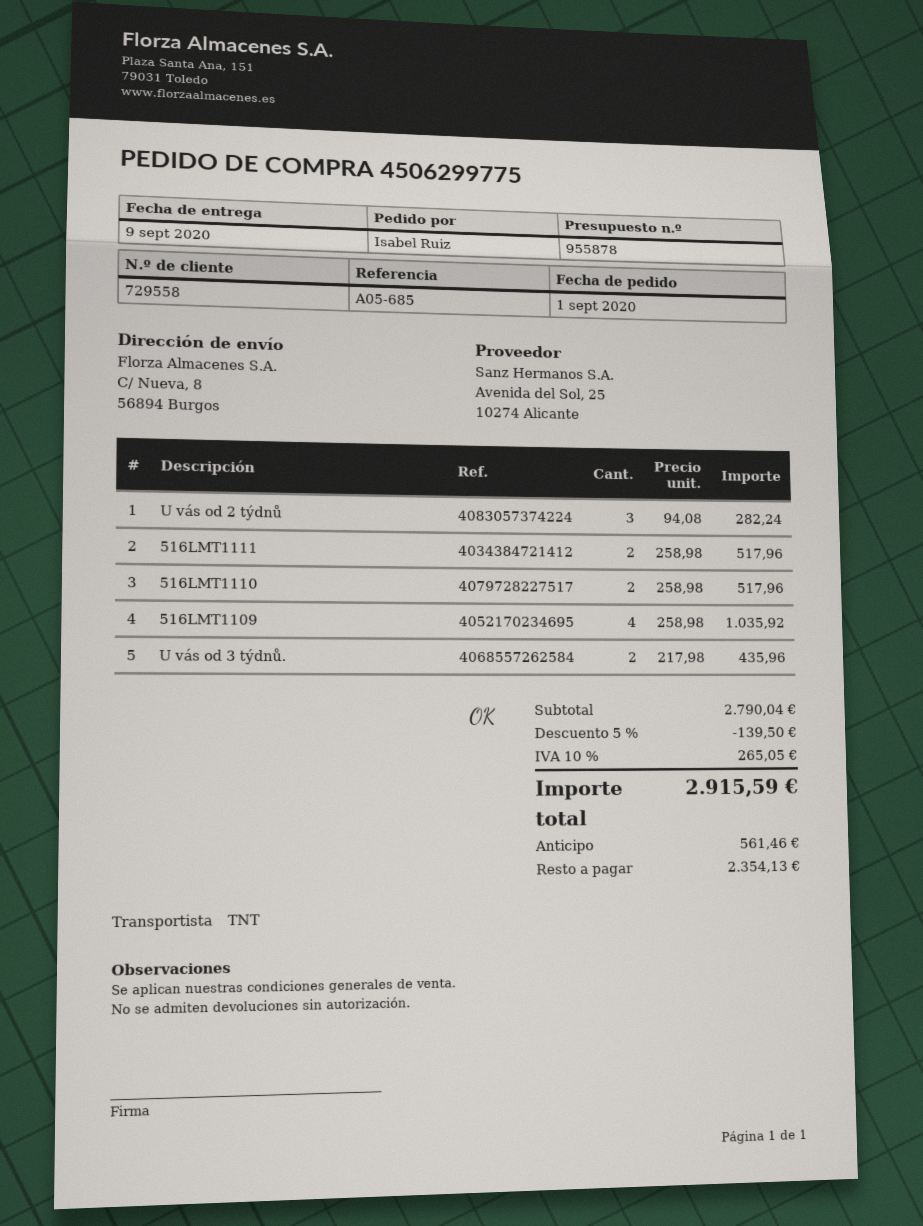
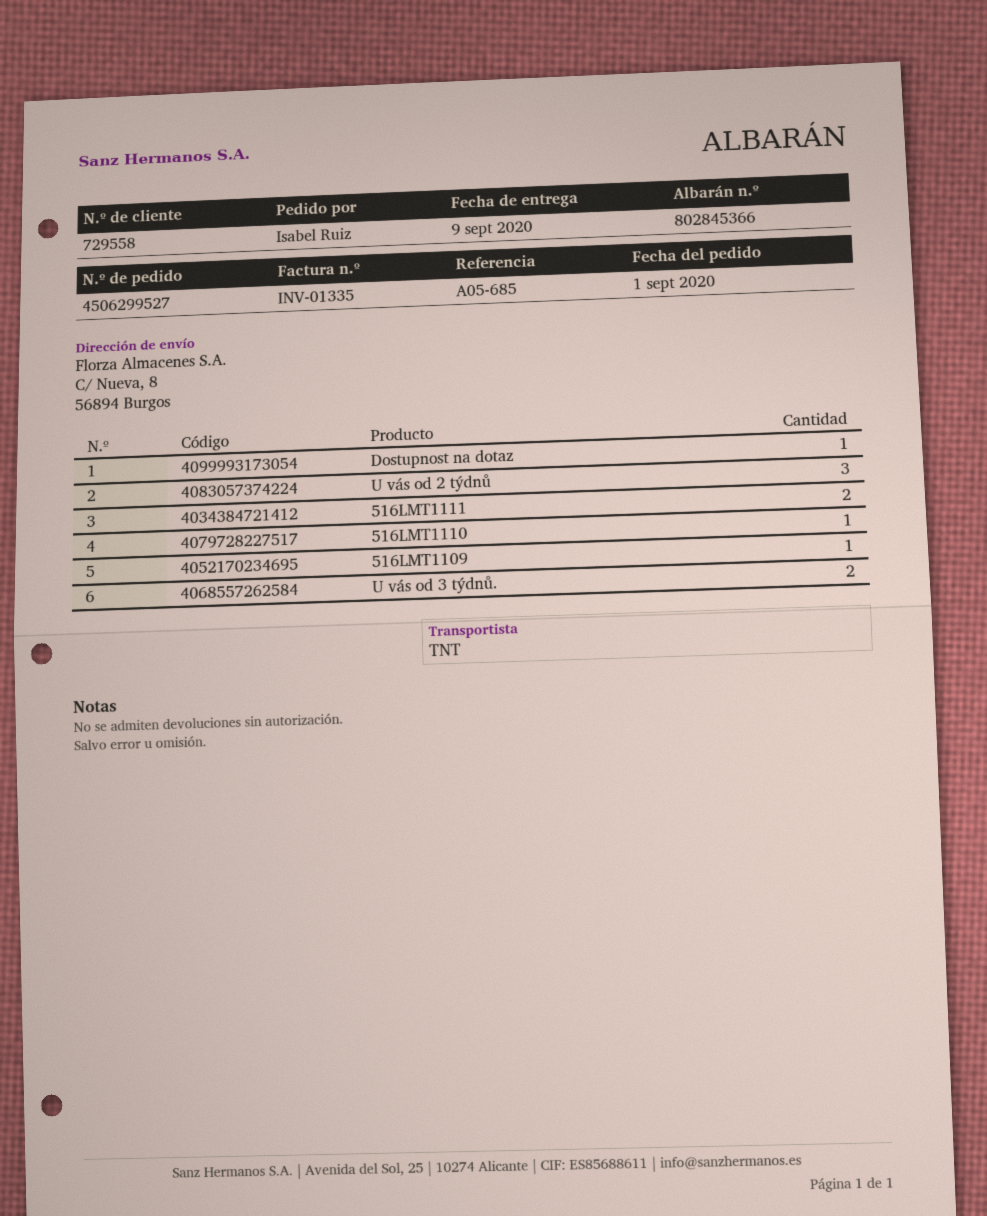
order number: 4506299775 -> 4506299527
516LMT1110: 2 -> 1
516LMT1109: 4 -> 1
Dostupnost na dotaz: none -> 1

